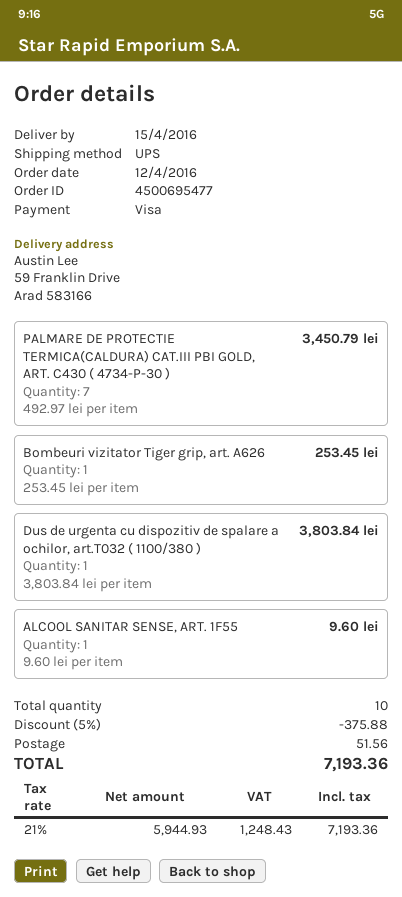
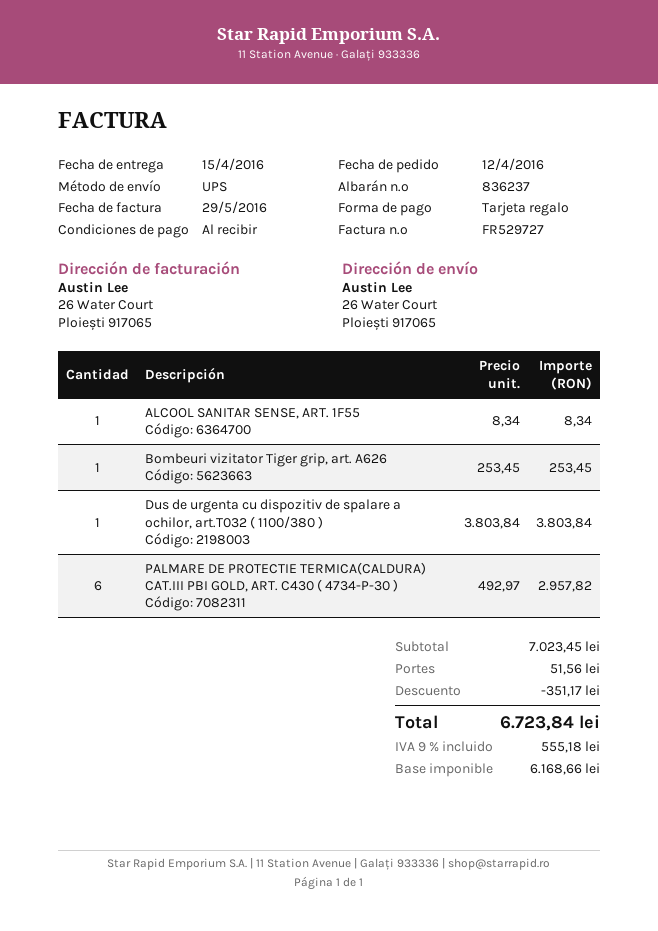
payment method: Visa -> gift card
ship to: 59 Franklin Drive, Arad 583166 -> 26 Water Court, Ploiești 917065
PALMARE DE PROTECTIE TERMICA(CALDURA) CAT.III PBI GOLD, ART. C430 ( 4734-P-30 ): 7 x 492.97 = 3450.79 -> 6 x 492.97 = 2957.82
ALCOOL SANITAR SENSE, ART. 1F55: 1 x 9.60 = 9.60 -> 1 x 8.34 = 8.34
discount: 375.88 -> 351.17
net: 5944.93 -> 6168.66
tax: 21% = 1248.43 -> 9% = 555.18
total: 7193.36 -> 6723.84

